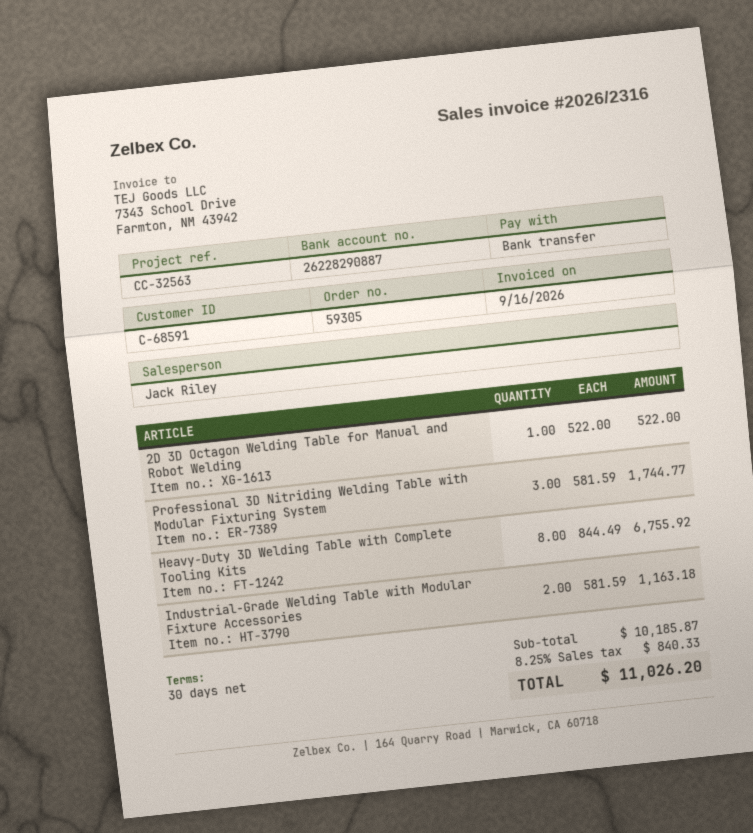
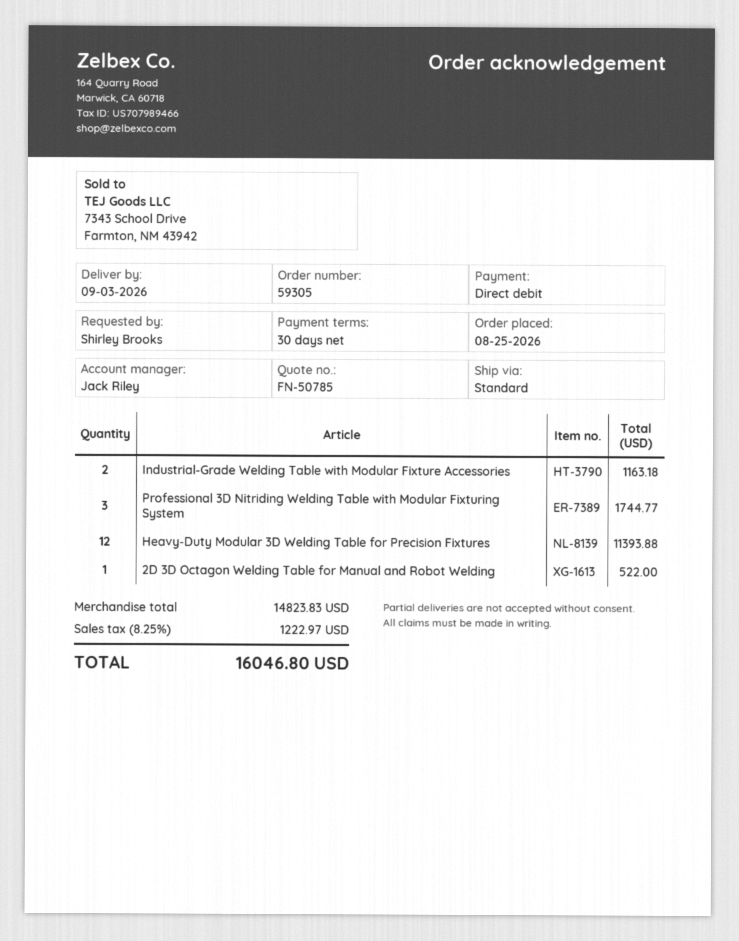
payment method: bank transfer -> direct debit
Heavy-Duty 3D Welding Table with Complete Tooling Kits: 8 for 6755.92 -> none
Heavy-Duty Modular 3D Welding Table for Precision Fixtures: none -> 12 for 11393.88
subtotal: 10185.87 -> 14823.83
tax: 8.25% = 840.33 -> 8.25% = 1222.97
total: 11026.20 -> 16046.80

